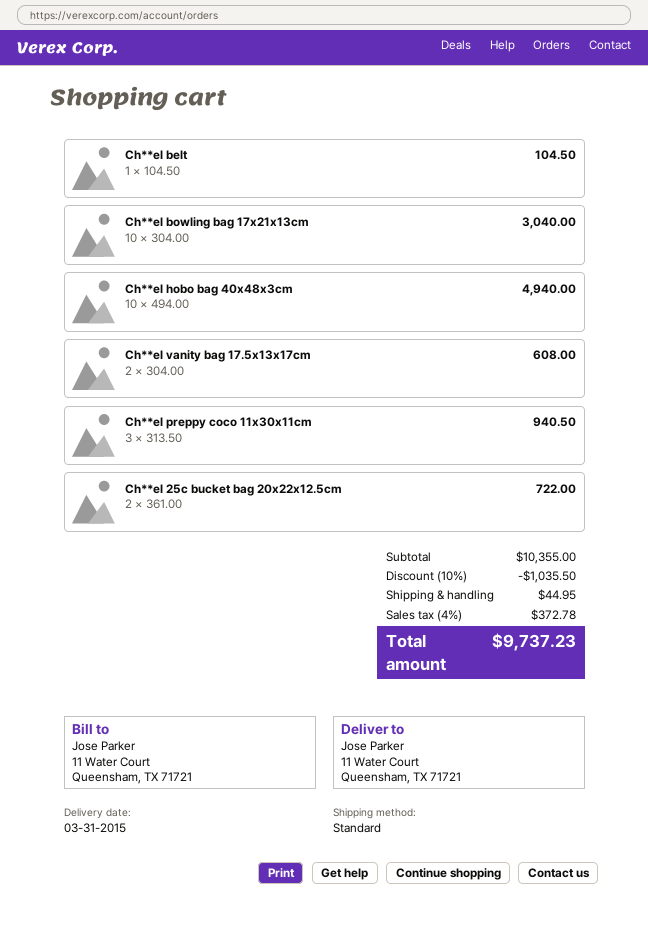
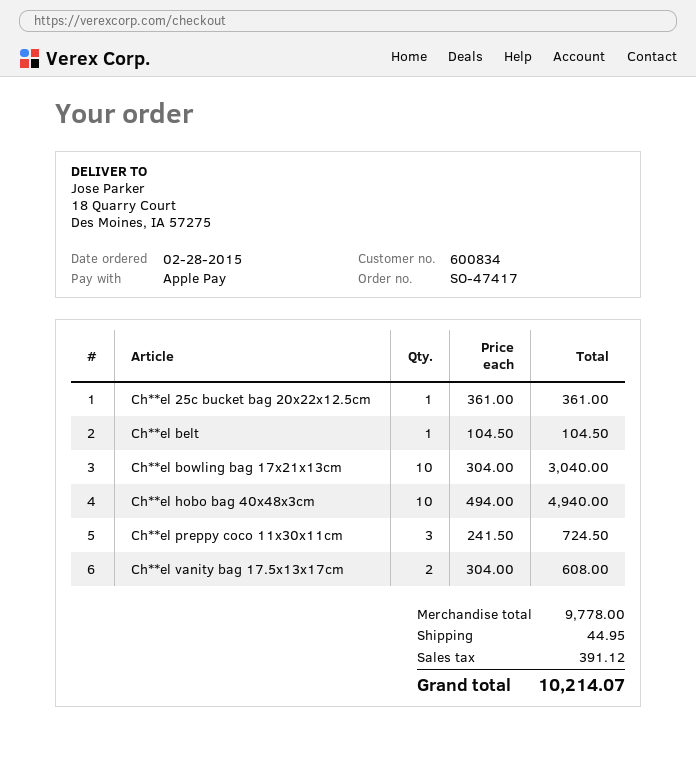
ship to: 11 Water Court, Queensham, TX 71721 -> 18 Quarry Court, Des Moines, IA 57275
Ch**el preppy coco 11x30x11cm: 3 x 313.50 = 940.50 -> 3 x 241.50 = 724.50
Ch**el 25c bucket bag 20x22x12.5cm: 2 x 361.00 = 722.00 -> 1 x 361.00 = 361.00
subtotal: 10355.00 -> 9778.00
discount: 10% = 1035.50 -> none
tax: 372.78 -> 391.12
total: 9737.23 -> 10214.07

